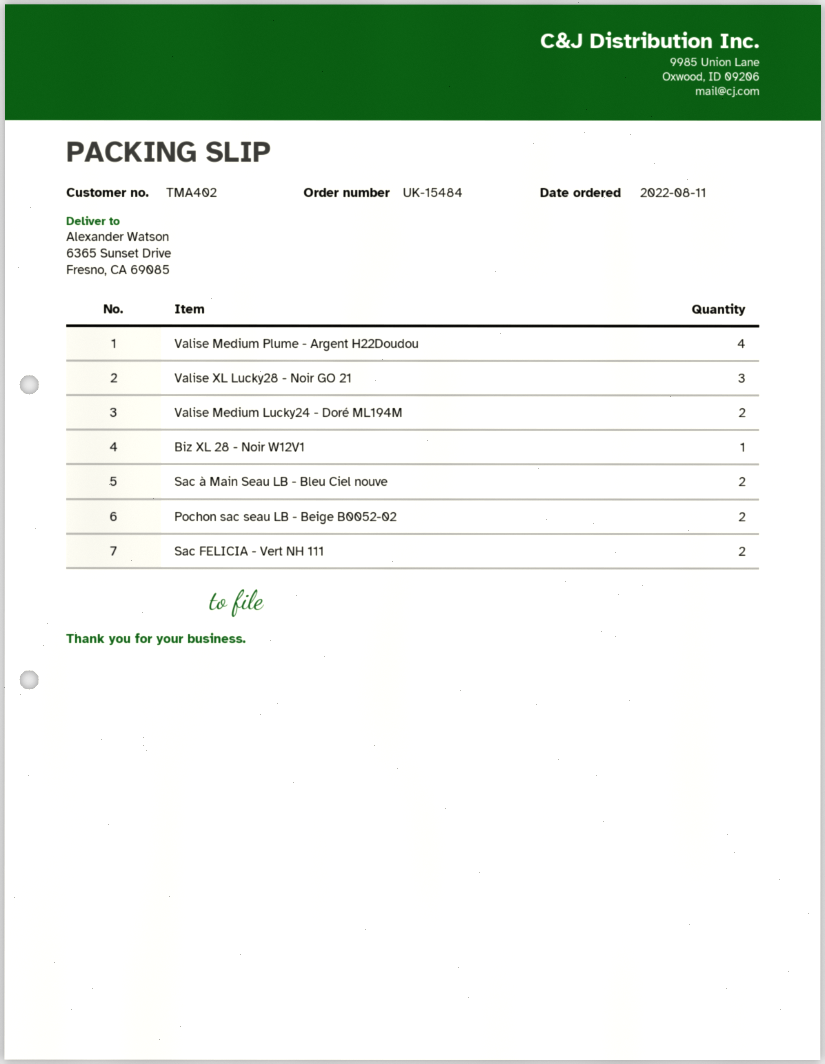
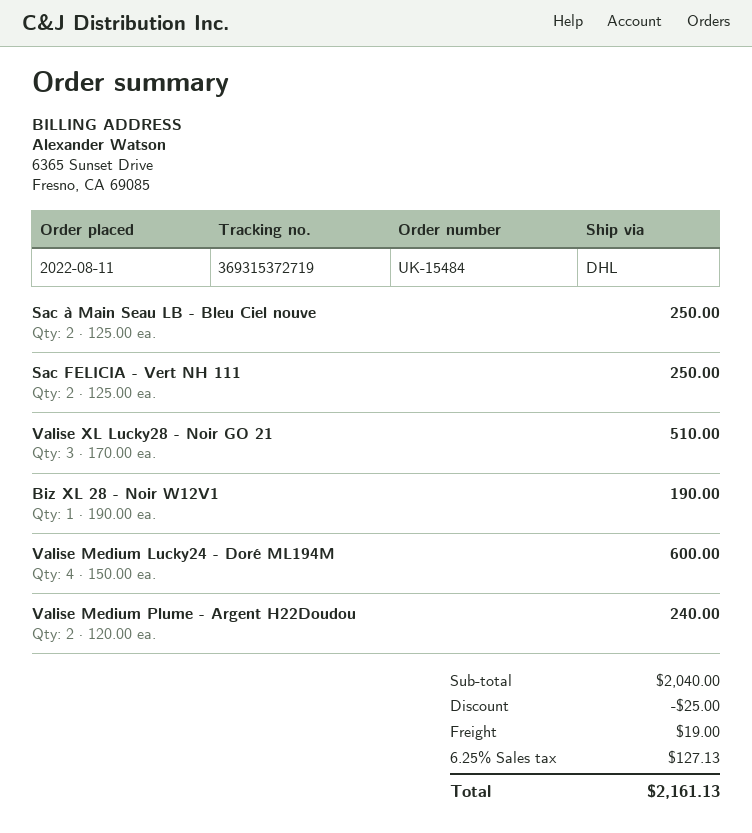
Valise Medium Plume - Argent H22Doudou: 4 -> 2
Valise Medium Lucky24 - Doré ML194M: 2 -> 4
Pochon sac seau LB - Beige B0052-02: 2 -> none

